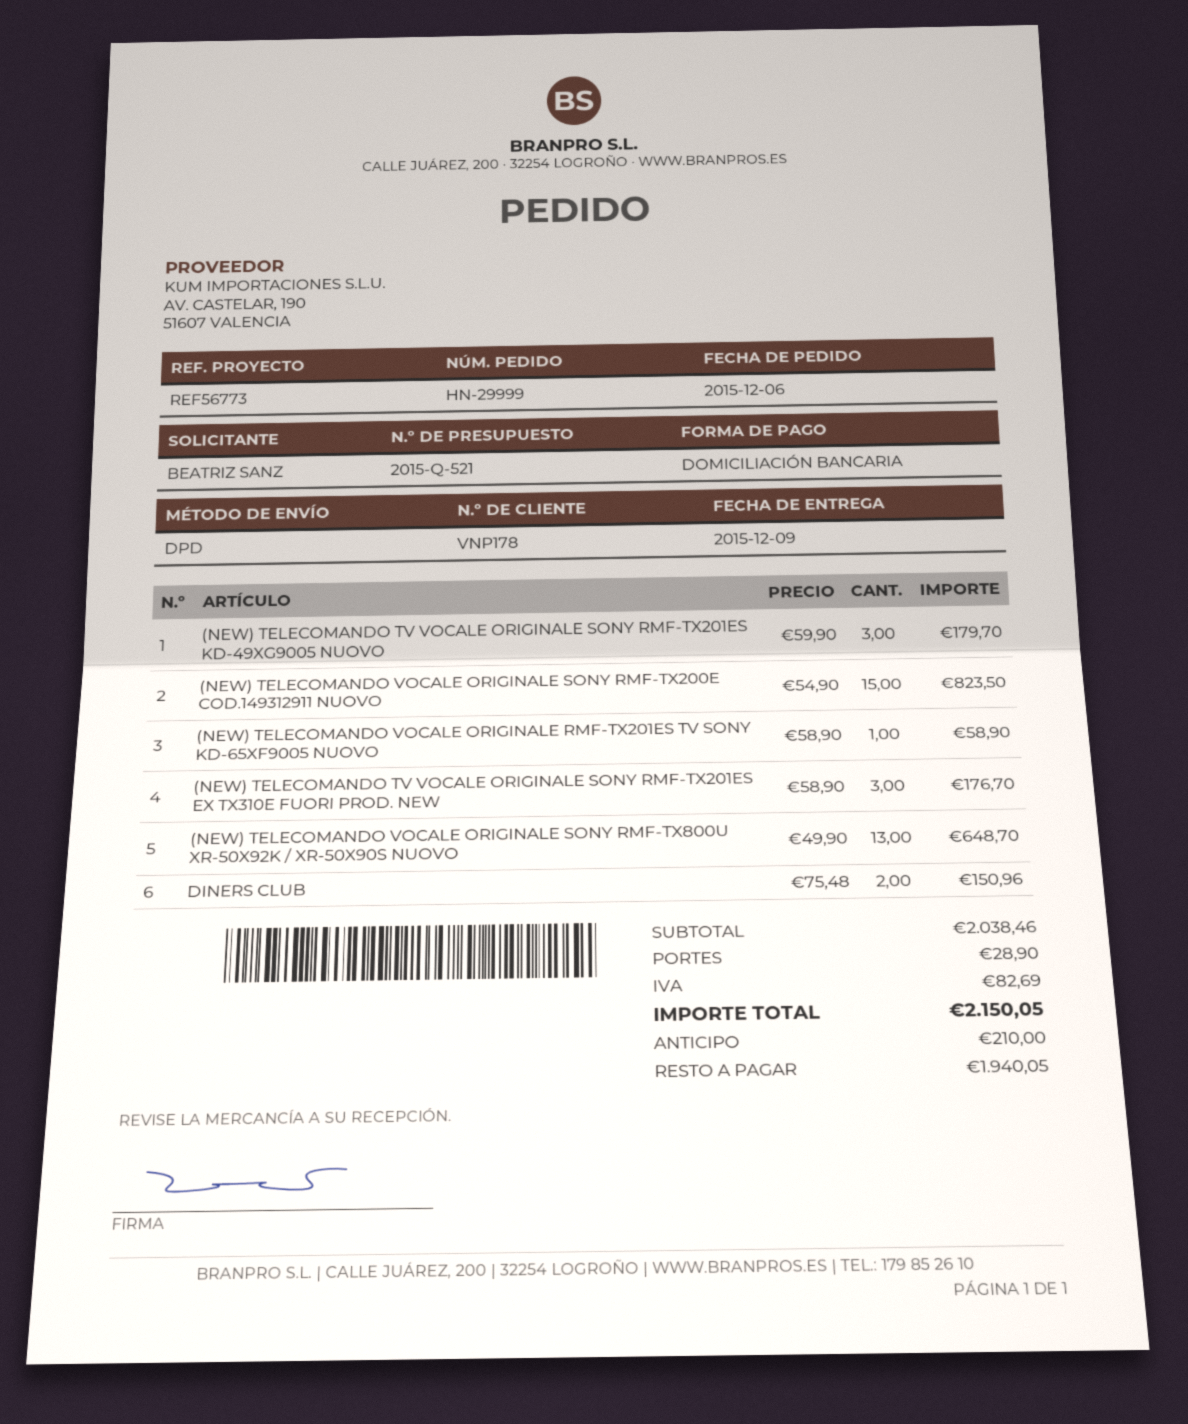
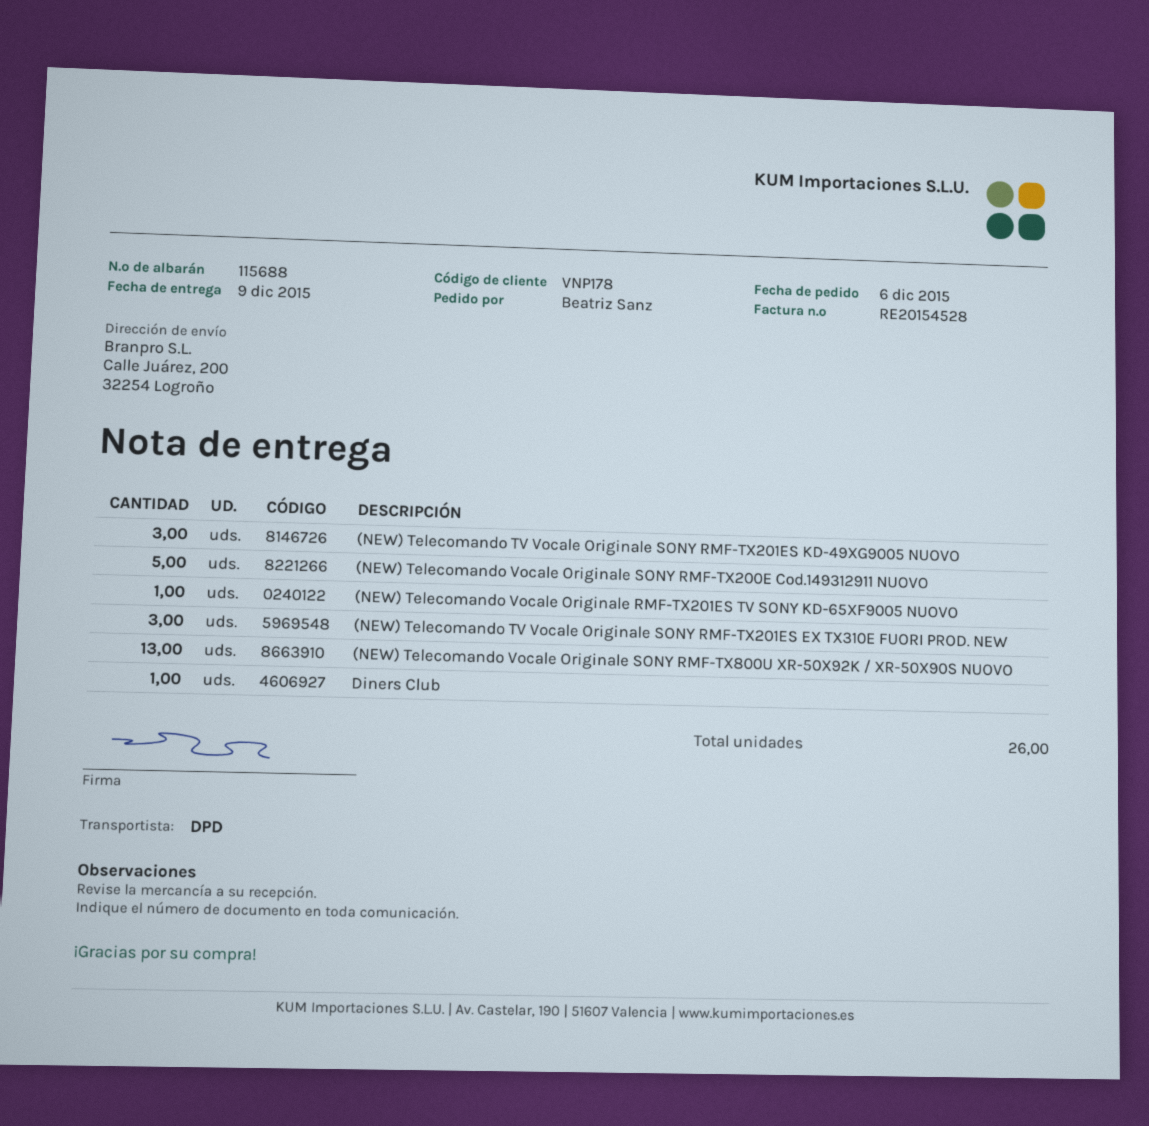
(NEW) TELECOMANDO VOCALE ORIGINALE SONY RMF-TX200E COD.149312911 NUOVO: 15 -> 5
DINERS CLUB: 2 -> 1

